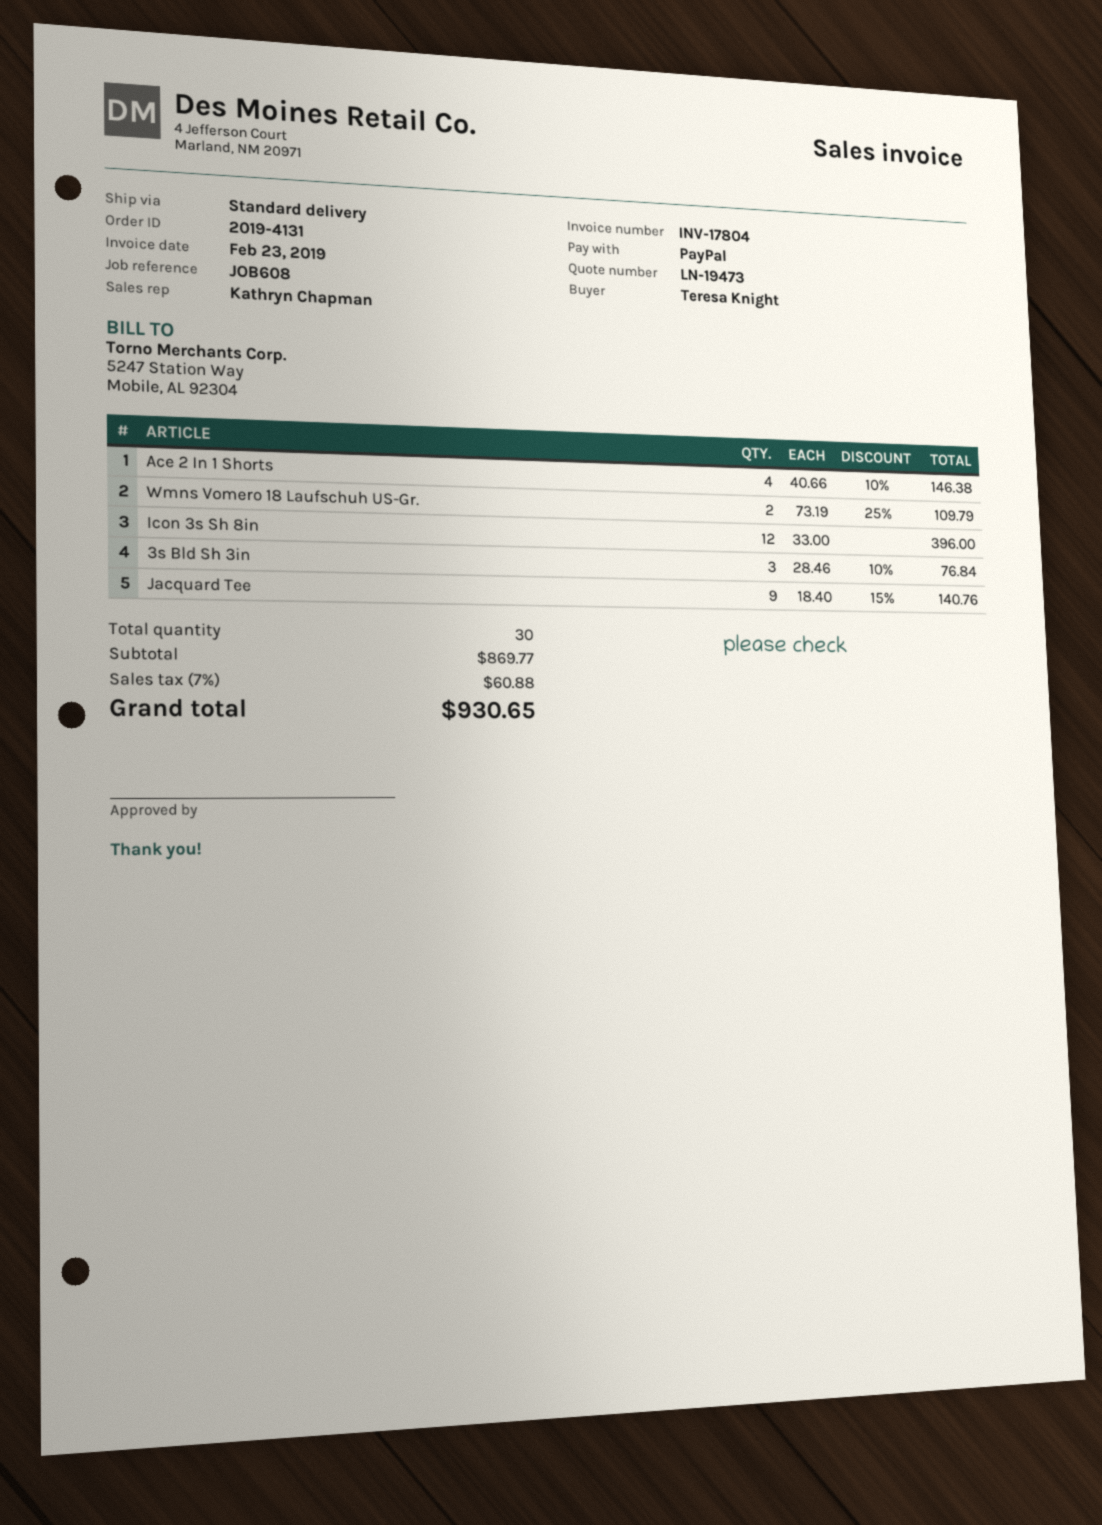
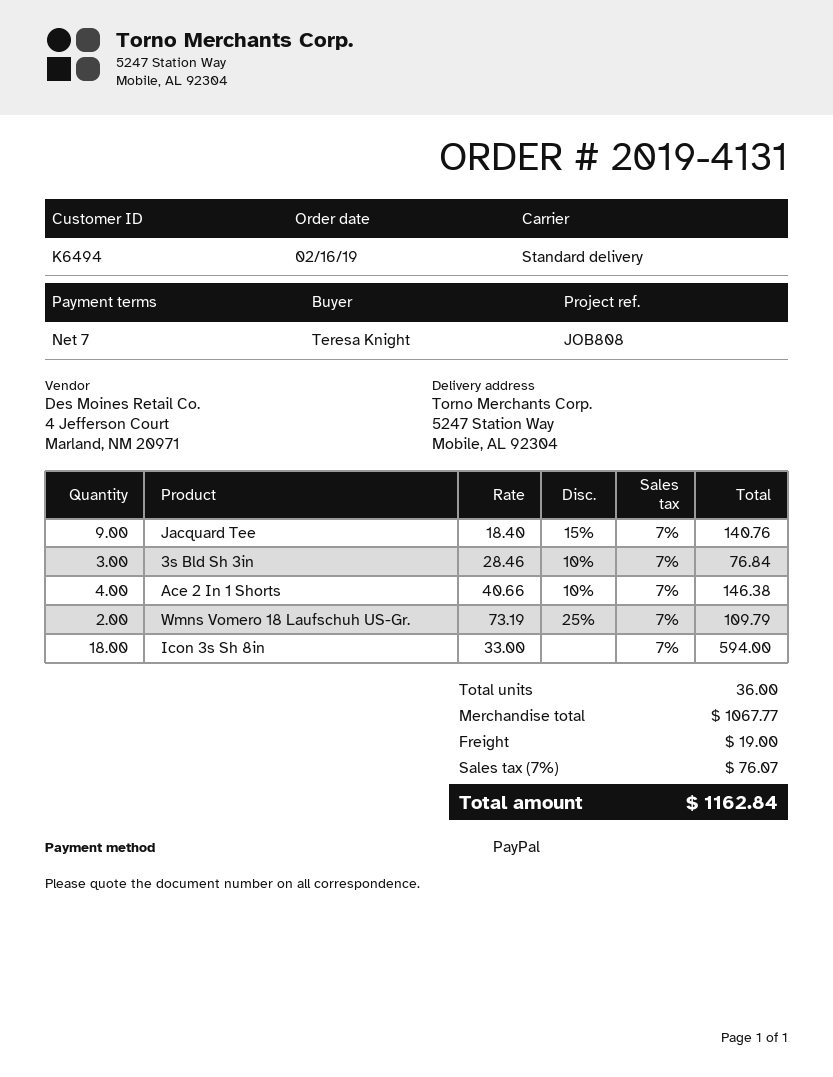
reference: JOB608 -> JOB808
Icon 3s Sh 8in: 12 x 33.00 = 396.00 -> 18 x 33.00 = 594.00
total quantity: 30 -> 36
subtotal: 869.77 -> 1067.77
shipping: none -> 19.00
tax: 7% = 60.88 -> 7% = 76.07
total: 930.65 -> 1162.84

